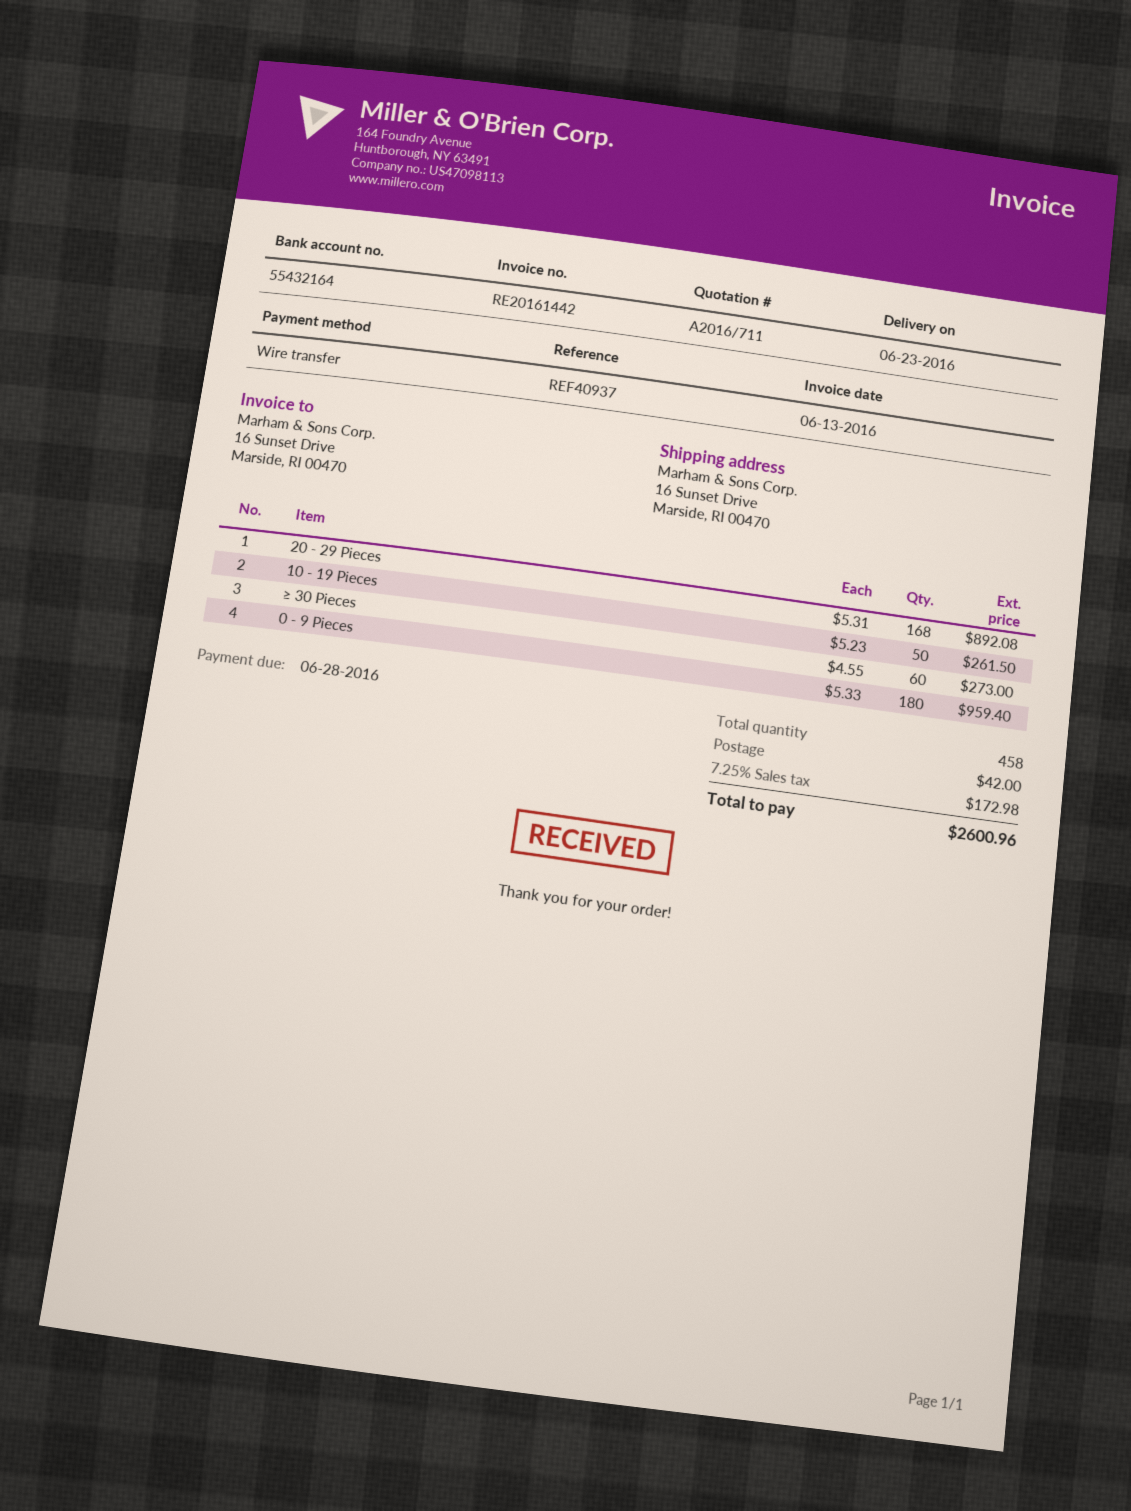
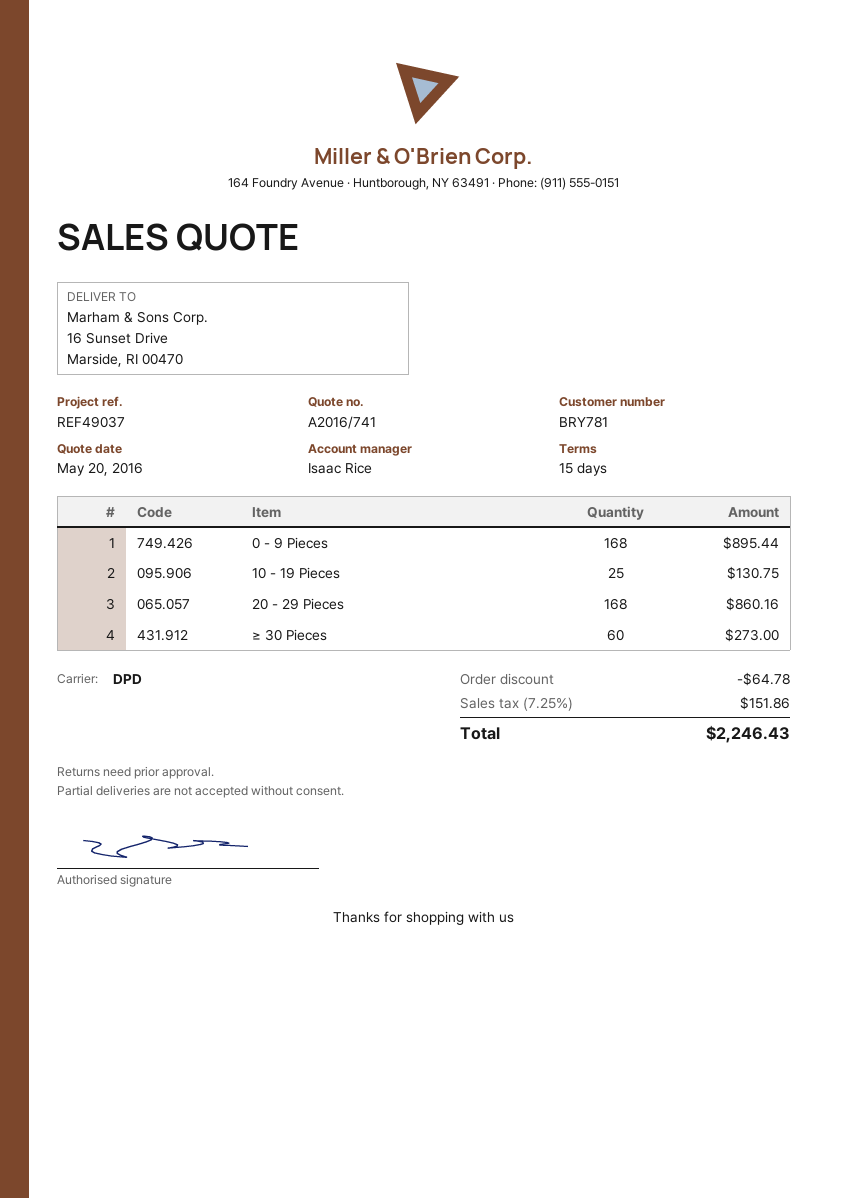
quote number: A2016/711 -> A2016/741
reference: REF40937 -> REF49037
20 - 29 Pieces: 168 for 892.08 -> 168 for 860.16
10 - 19 Pieces: 50 for 261.50 -> 25 for 130.75
0 - 9 Pieces: 180 for 959.40 -> 168 for 895.44
discount: none -> 64.78
shipping: 42.00 -> none
tax: 7.25% = 172.98 -> 7.25% = 151.86
total: 2600.96 -> 2246.43

